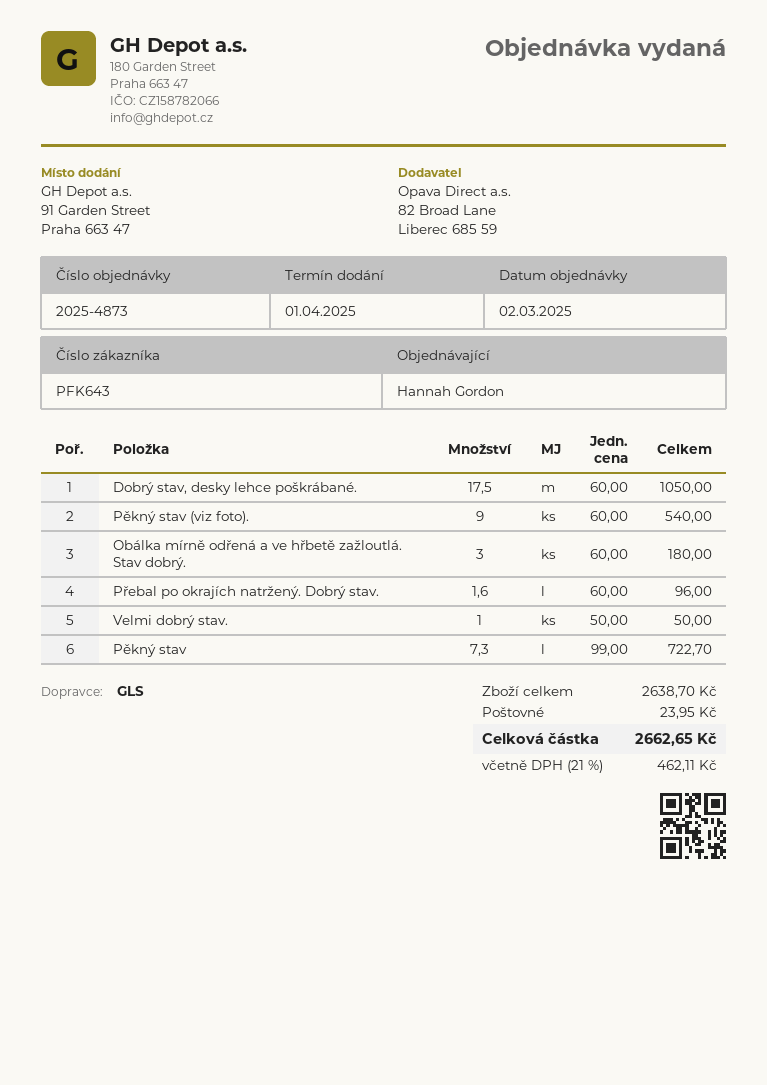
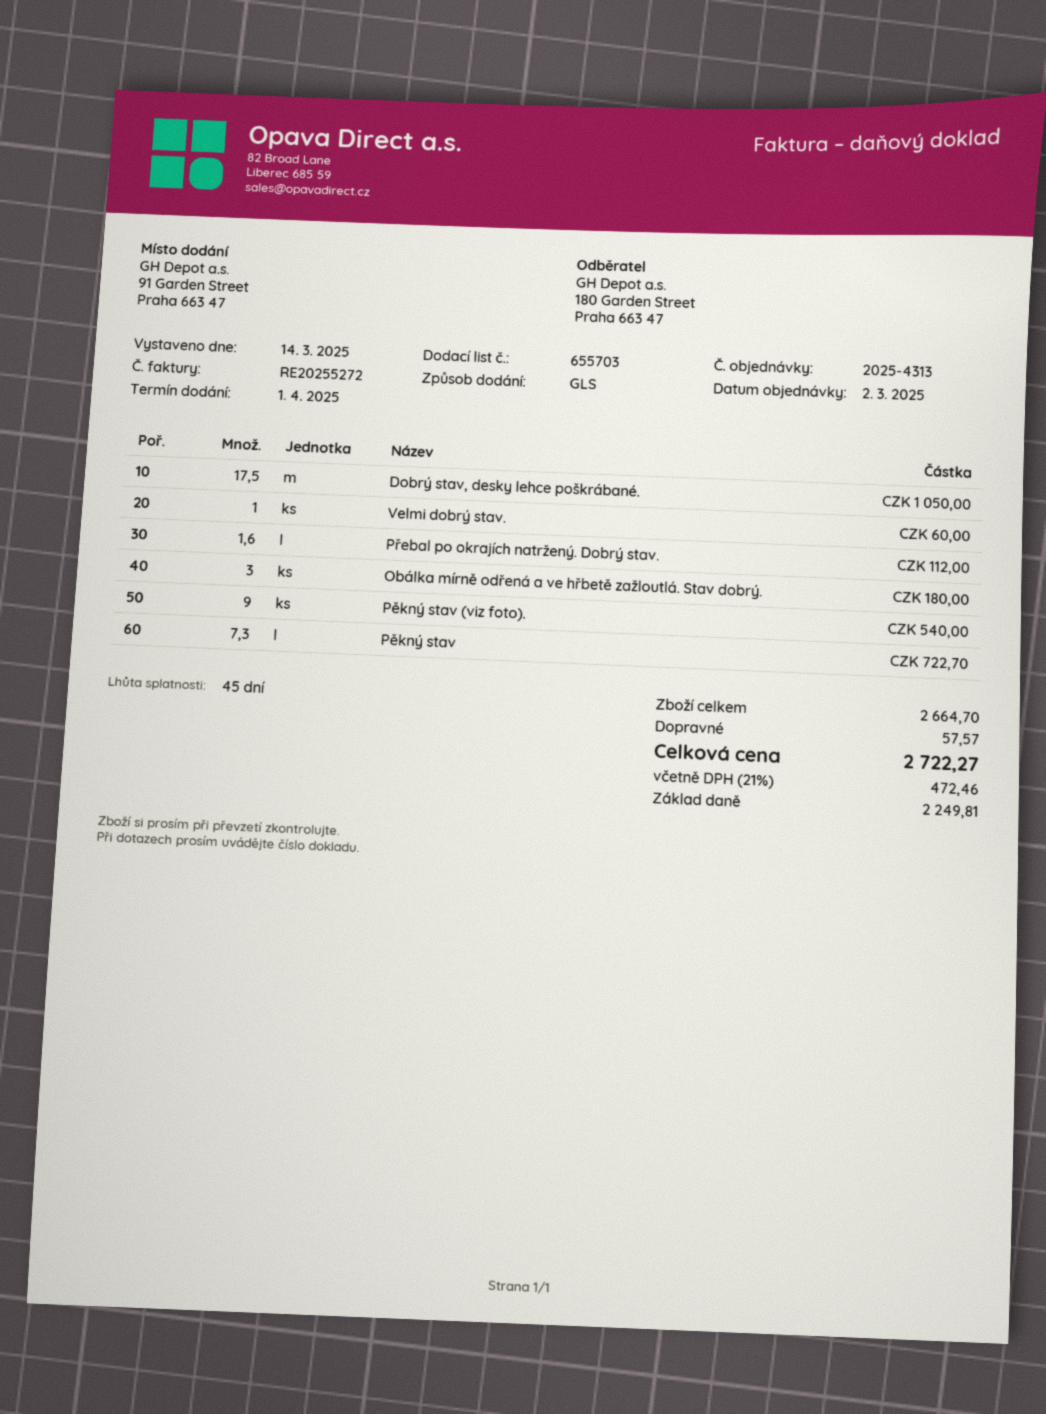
order number: 2025-4873 -> 2025-4313
Přebal po okrajích natržený. Dobrý stav.: 1.6 for 96.00 -> 1.6 for 112.00
Velmi dobrý stav.: 1 for 50.00 -> 1 for 60.00
subtotal: 2638.70 -> 2664.70
shipping: 23.95 -> 57.57
tax: 21% = 462.11 -> 21% = 472.46
total: 2662.65 -> 2722.27

